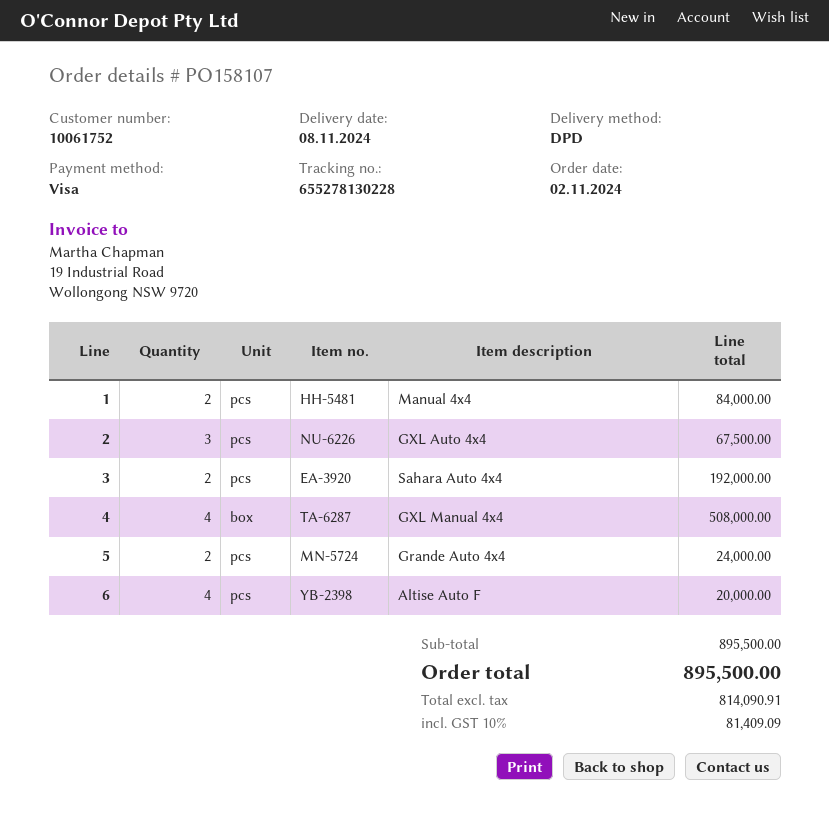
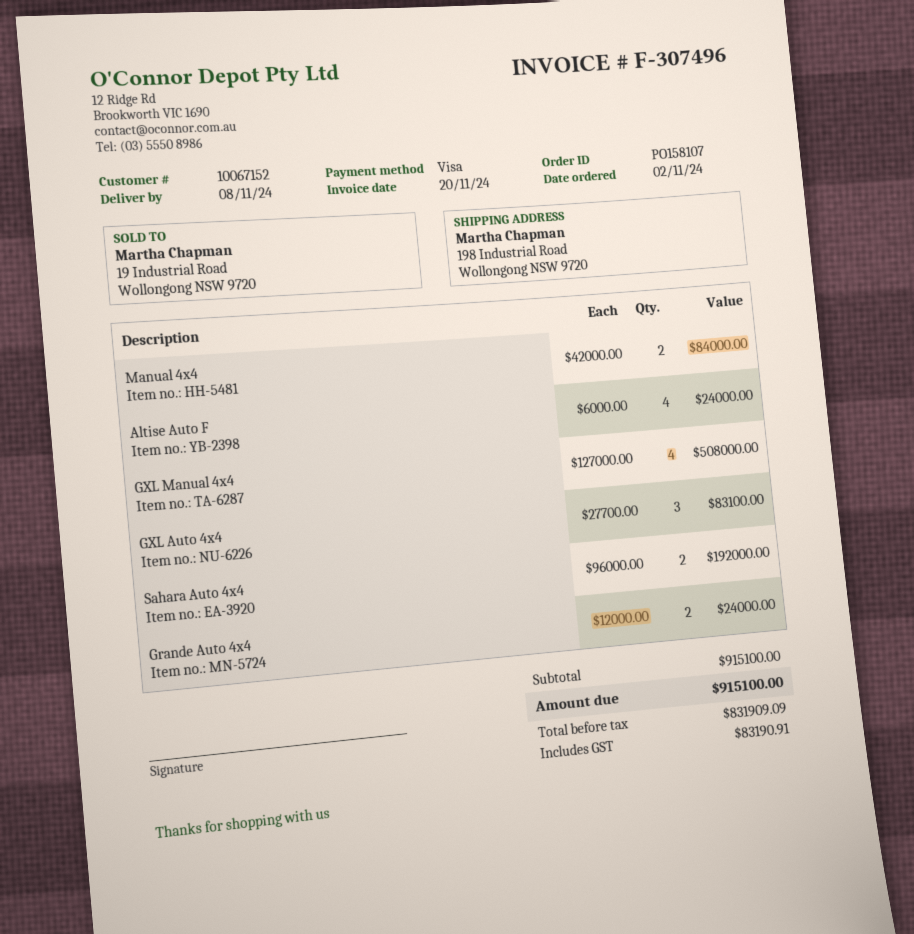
customer number: 10061752 -> 10067152
GXL Auto 4x4: 3 for 67500.00 -> 3 for 83100.00
Altise Auto F: 4 for 20000.00 -> 4 for 24000.00
subtotal: 895500.00 -> 915100.00
net: 814090.91 -> 831909.09
tax: 81409.09 -> 83190.91
total: 895500.00 -> 915100.00

